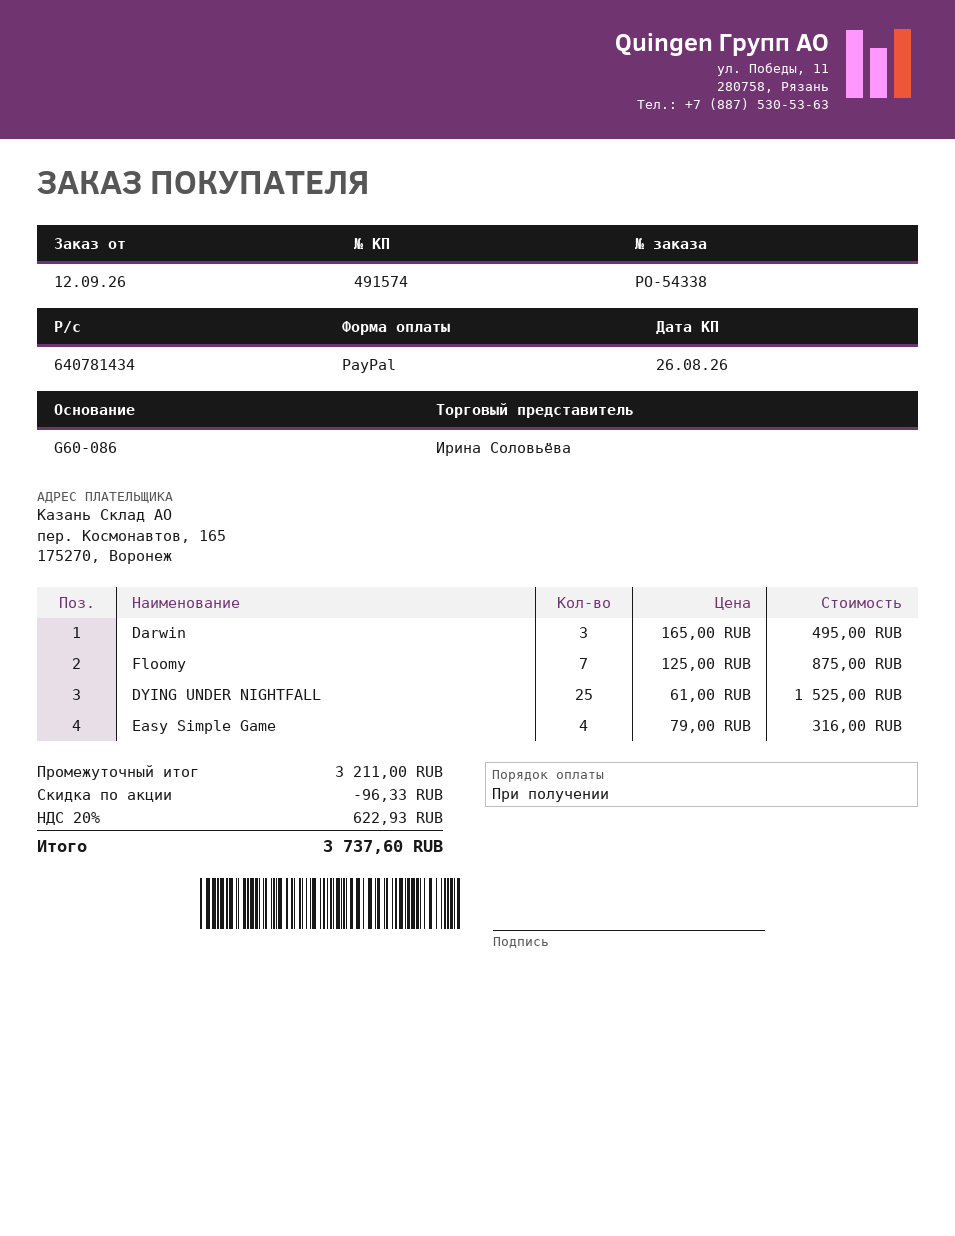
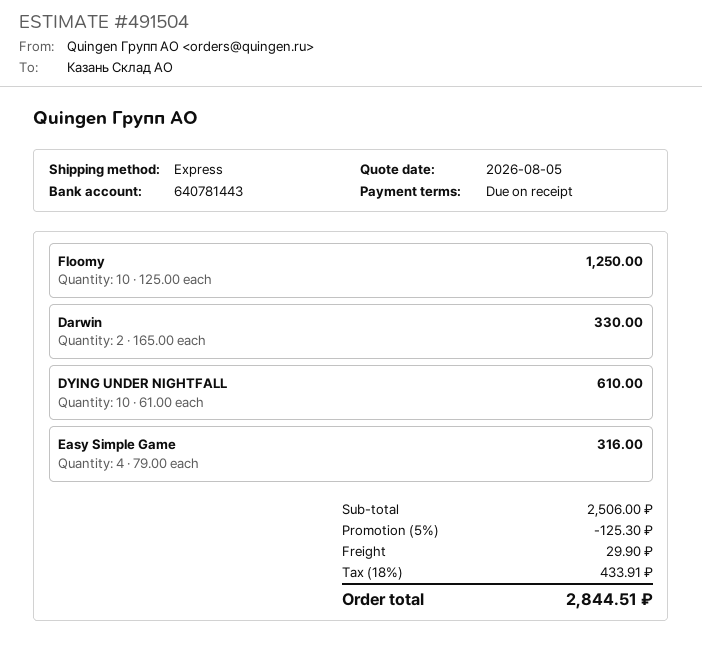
quote number: 491574 -> 491504
quote date: 2026-08-26 -> 2026-08-05
bank account: 640781434 -> 640781443
Darwin: 3 x 165.00 = 495.00 -> 2 x 165.00 = 330.00
Floomy: 7 x 125.00 = 875.00 -> 10 x 125.00 = 1250.00
DYING UNDER NIGHTFALL: 25 x 61.00 = 1525.00 -> 10 x 61.00 = 610.00
subtotal: 3211.00 -> 2506.00
discount: 96.33 -> 125.30
shipping: none -> 29.90
tax: 20% = 622.93 -> 18% = 433.91
total: 3737.60 -> 2844.51

